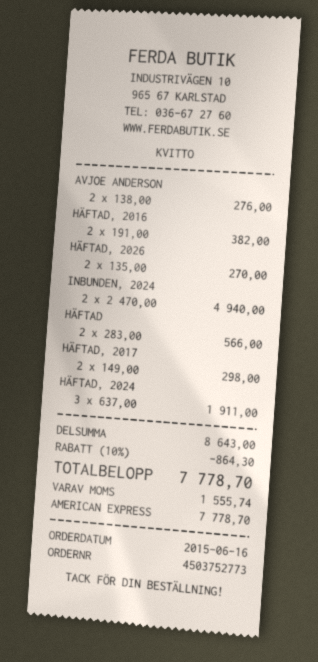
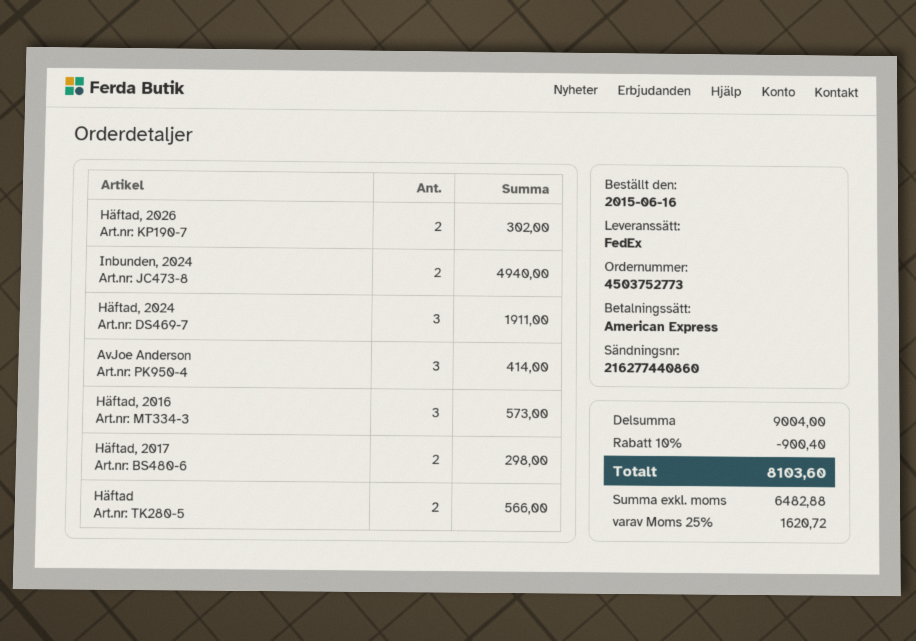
AVJOE ANDERSON: 2 for 276.00 -> 3 for 414.00
HÄFTAD, 2016: 2 for 382.00 -> 3 for 573.00
HÄFTAD, 2026: 2 for 270.00 -> 2 for 302.00
subtotal: 8643.00 -> 9004.00
discount: 10% = 864.30 -> 10% = 900.40
tax: 1555.74 -> 1620.72
total: 7778.70 -> 8103.60

